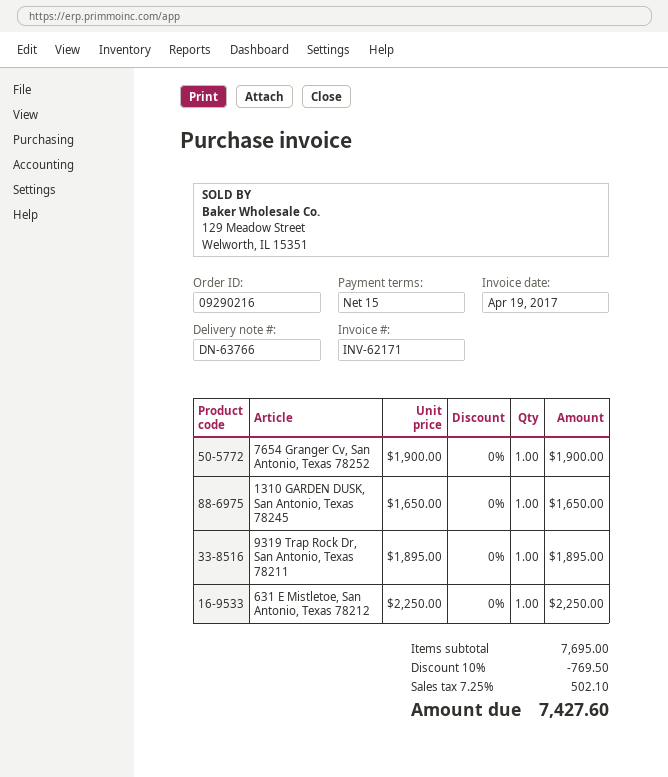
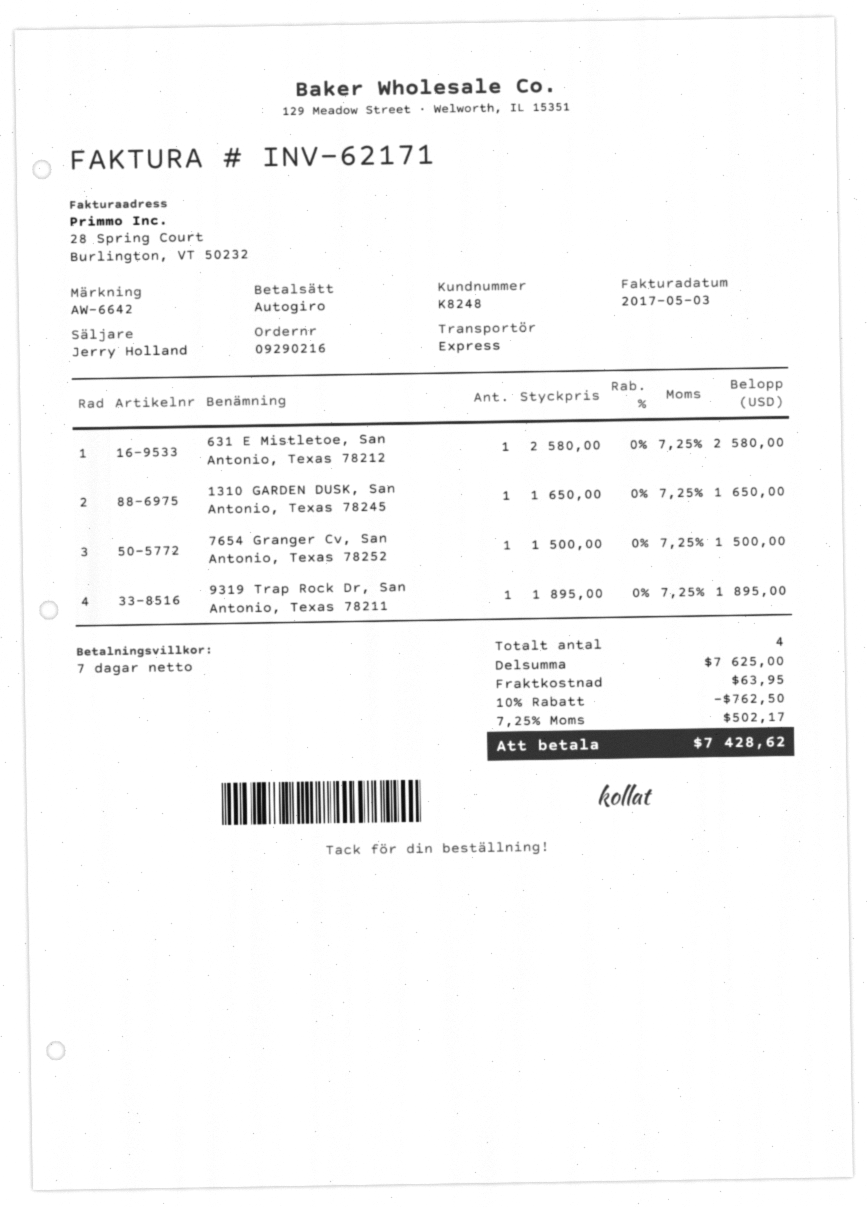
invoice date: 2017-04-19 -> 2017-05-03
payment terms: 15 days -> 7 days
7654 Granger Cv, San Antonio, Texas 78252: 1 x 1900.00 = 1900.00 -> 1 x 1500.00 = 1500.00
631 E Mistletoe, San Antonio, Texas 78212: 1 x 2250.00 = 2250.00 -> 1 x 2580.00 = 2580.00
subtotal: 7695.00 -> 7625.00
discount: 10% = 769.50 -> 10% = 762.50
shipping: none -> 63.95
tax: 7.25% = 502.10 -> 7.25% = 502.17
total: 7427.60 -> 7428.62

